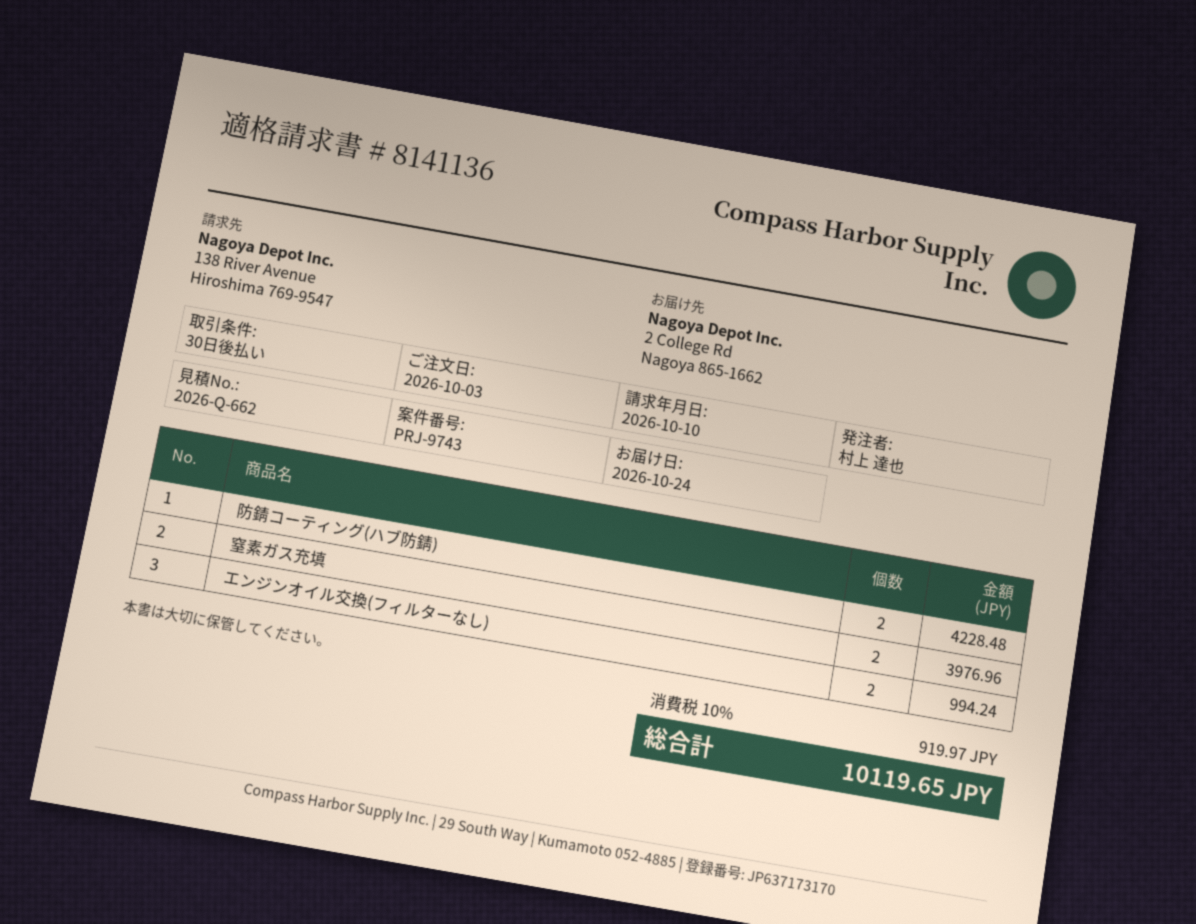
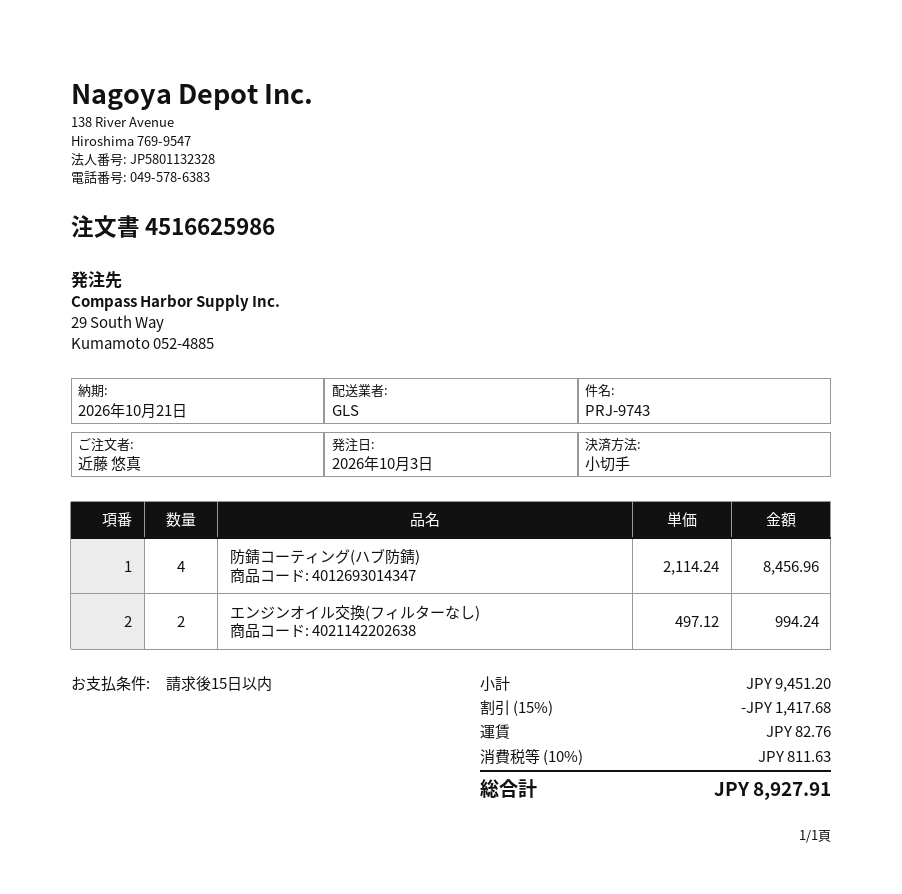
delivery date: 2026-10-24 -> 2026-10-21
payment terms: 30 days -> 15 days
ordered by: 村上 達也 -> 近藤 悠真
防錆コーティング(ハブ防錆): 2 for 4228.48 -> 4 for 8456.96
窒素ガス充填: 2 for 3976.96 -> none
discount: none -> 15% = 1417.68
shipping: none -> 82.76
tax: 10% = 919.97 -> 10% = 811.63
total: 10119.65 -> 8927.91

